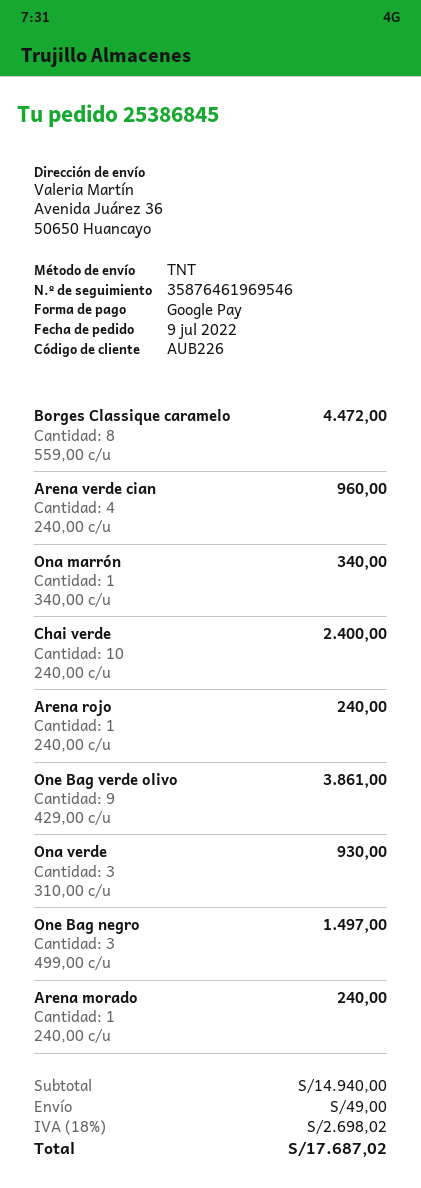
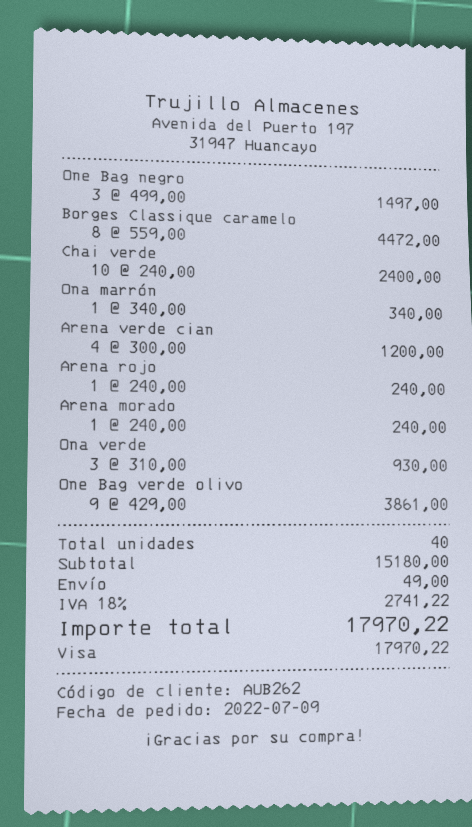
customer number: AUB226 -> AUB262
payment method: Google Pay -> Visa
Arena verde cian: 4 x 240.00 = 960.00 -> 4 x 300.00 = 1200.00
subtotal: 14940.00 -> 15180.00
tax: 18% = 2698.02 -> 18% = 2741.22
total: 17687.02 -> 17970.22

